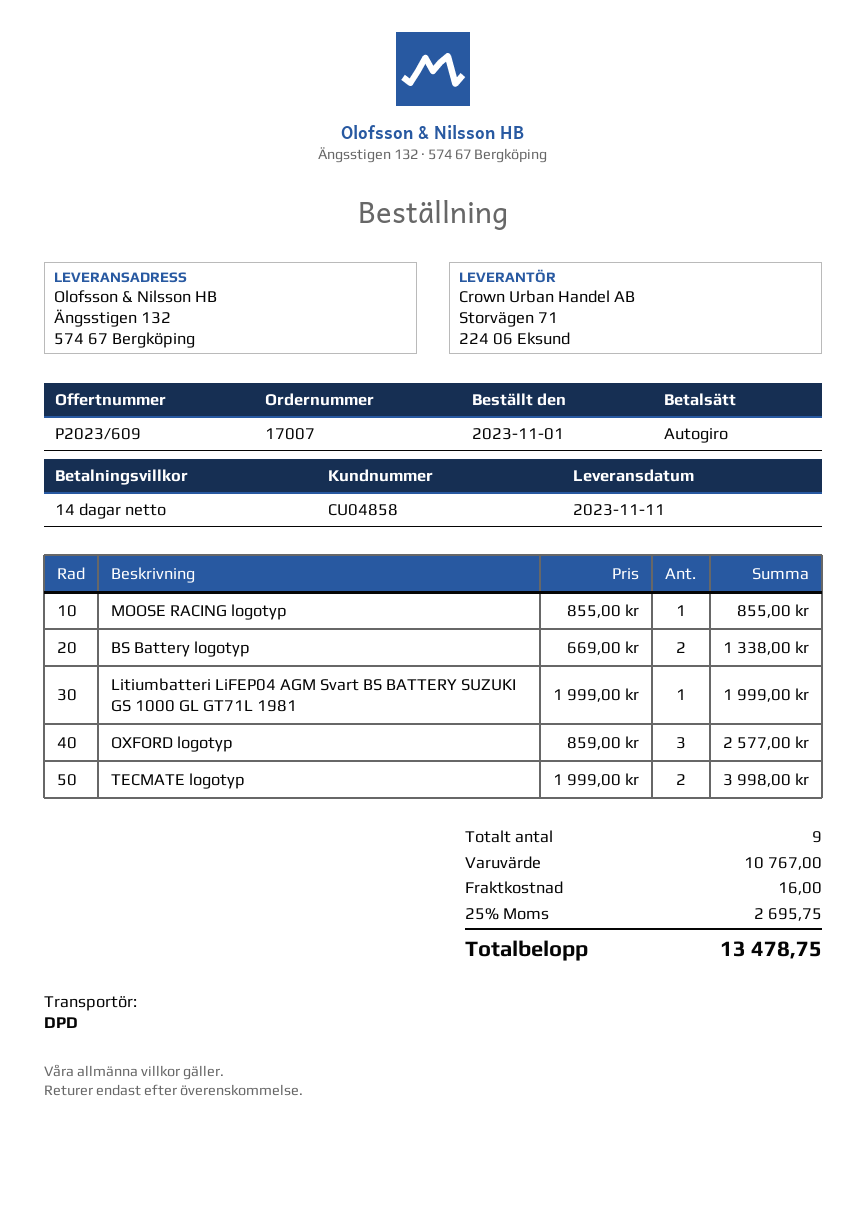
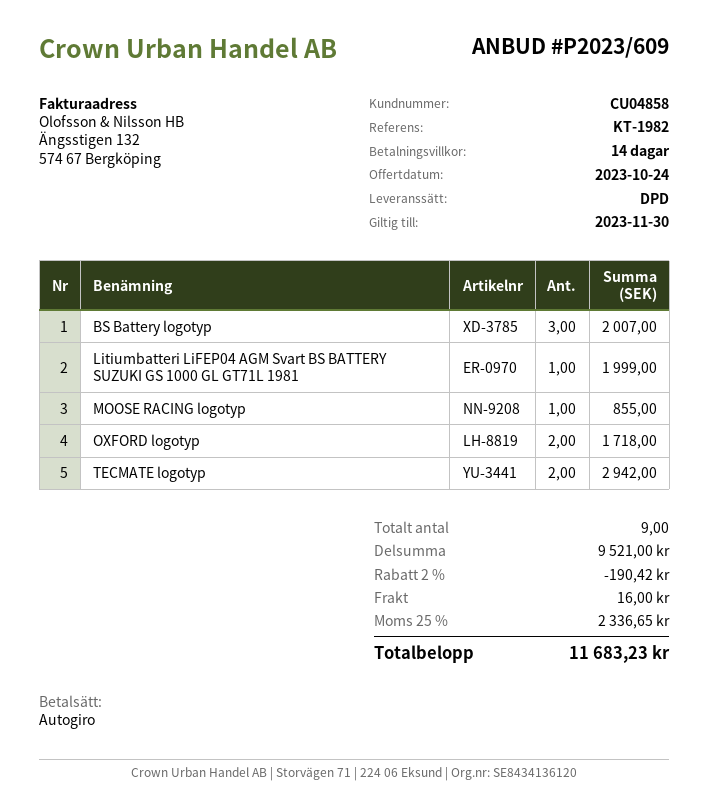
BS Battery logotyp: 2 for 1338.00 -> 3 for 2007.00
OXFORD logotyp: 3 for 2577.00 -> 2 for 1718.00
TECMATE logotyp: 2 for 3998.00 -> 2 for 2942.00
subtotal: 10767.00 -> 9521.00
discount: none -> 2% = 190.42
tax: 25% = 2695.75 -> 25% = 2336.65
total: 13478.75 -> 11683.23

